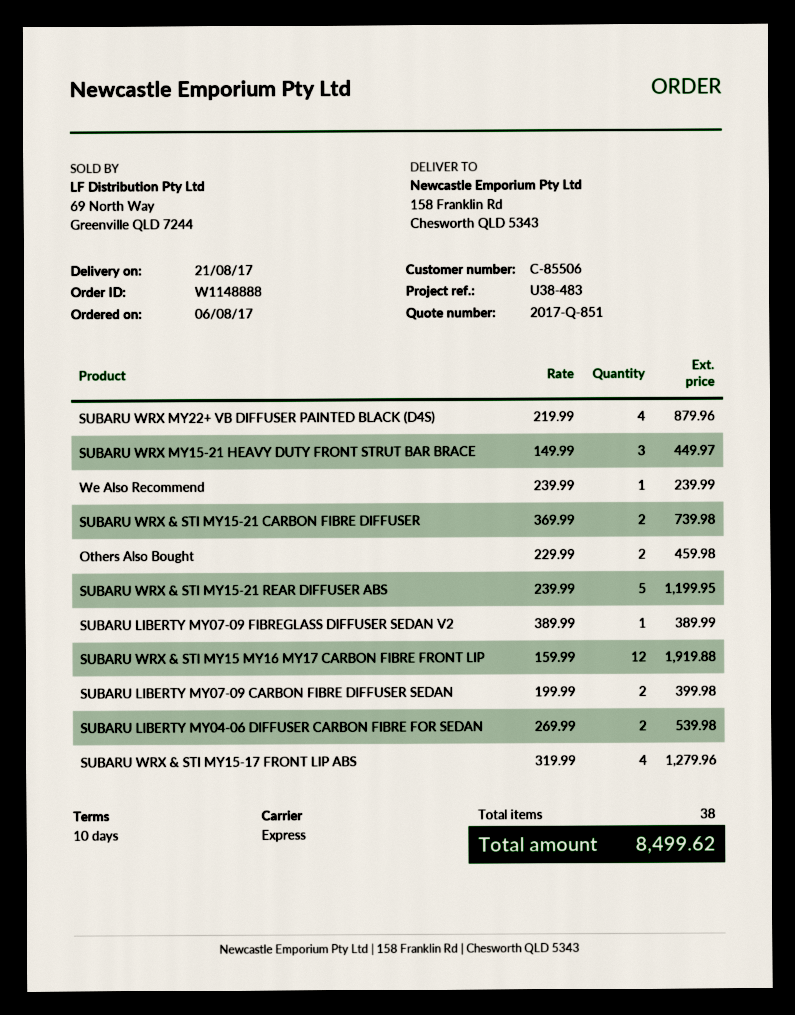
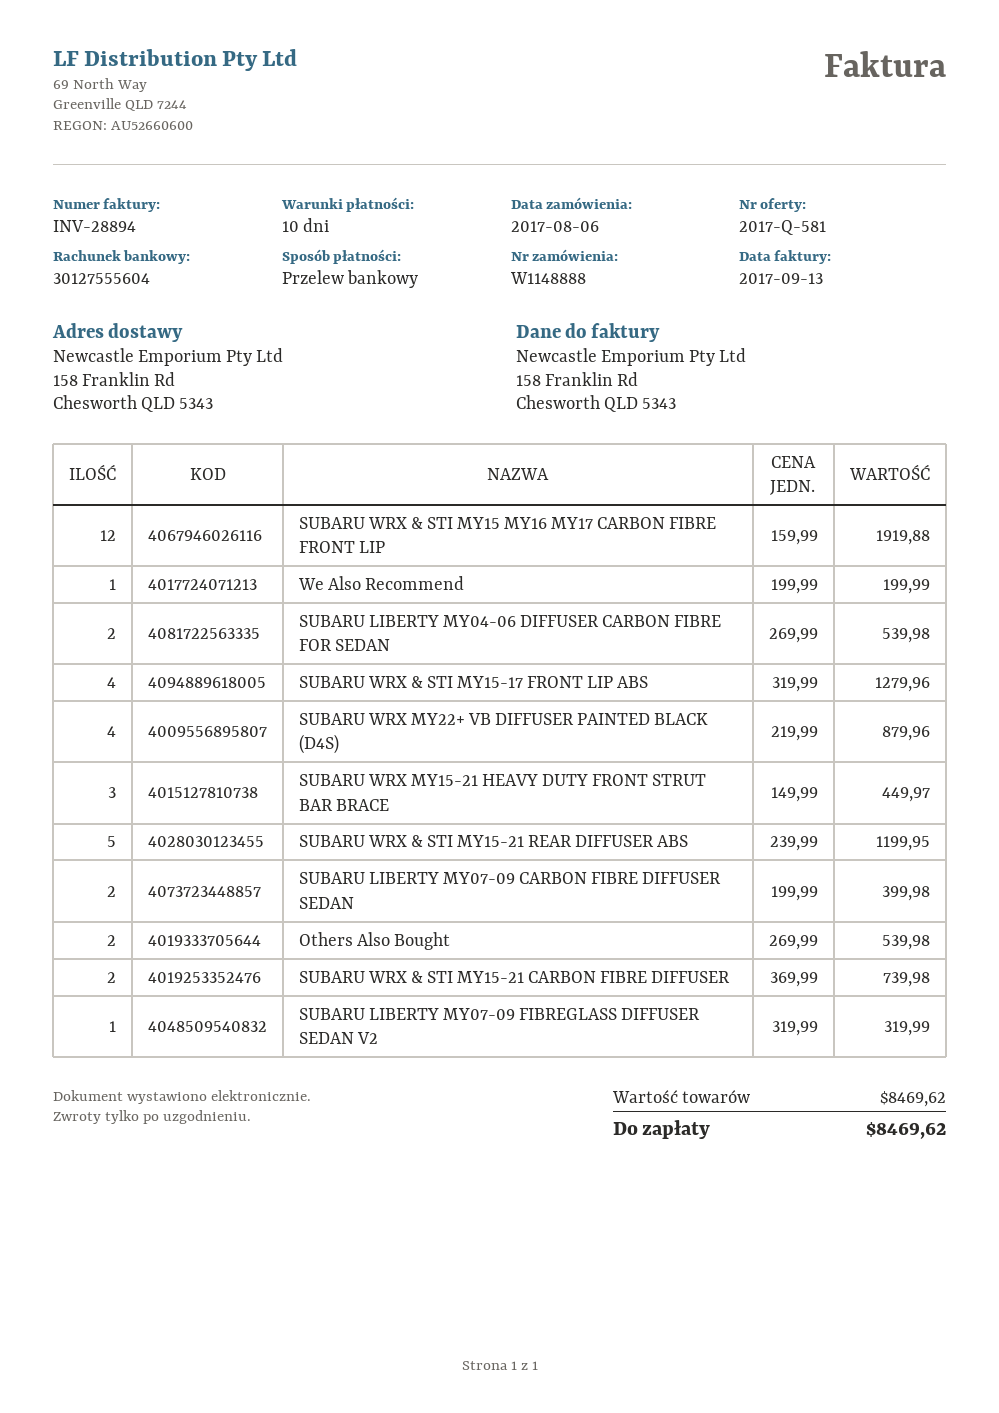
quote number: 2017-Q-851 -> 2017-Q-581
We Also Recommend: 1 x 239.99 = 239.99 -> 1 x 199.99 = 199.99
Others Also Bought: 2 x 229.99 = 459.98 -> 2 x 269.99 = 539.98
SUBARU LIBERTY MY07-09 FIBREGLASS DIFFUSER SEDAN V2: 1 x 389.99 = 389.99 -> 1 x 319.99 = 319.99
total: 8499.62 -> 8469.62

